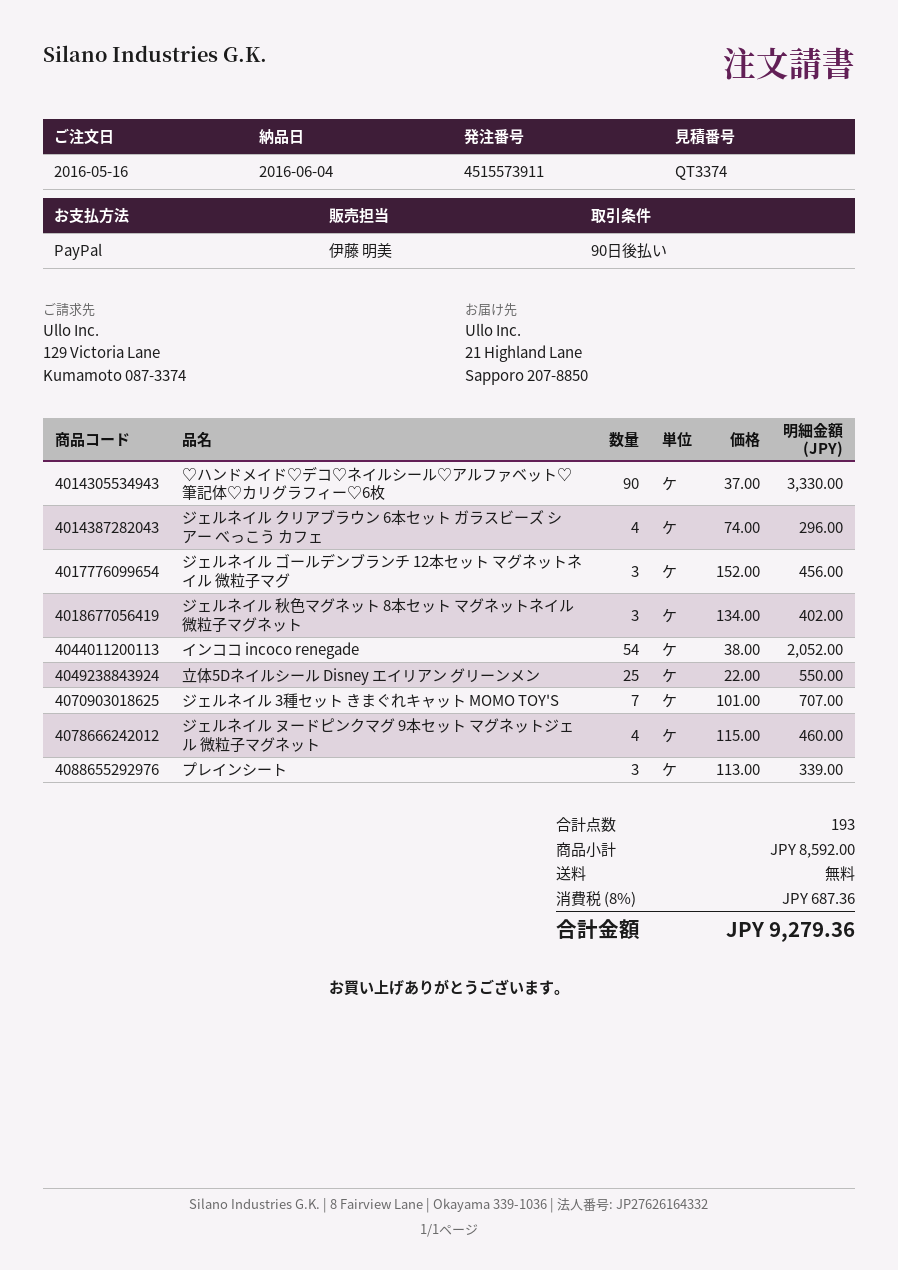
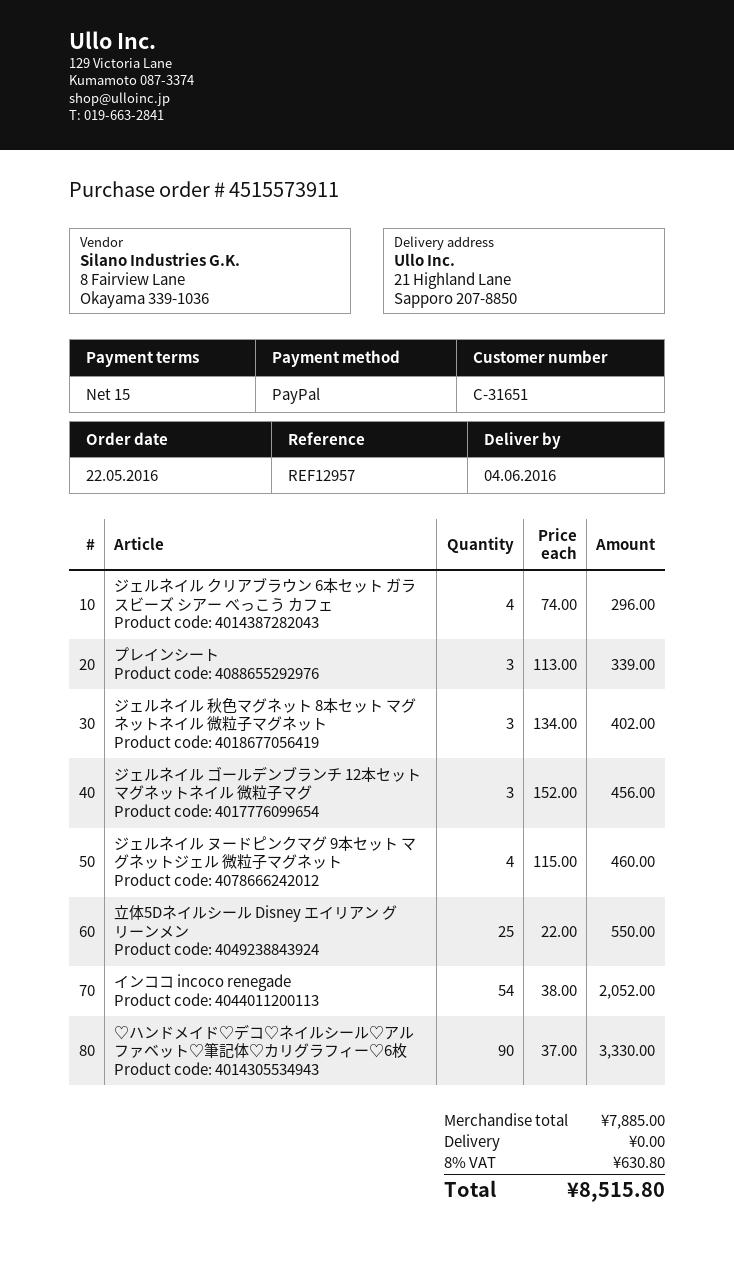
order date: 2016-05-16 -> 2016-05-22
payment terms: 90 days -> 15 days
ジェルネイル 3種セット きまぐれキャット MOMO TOY'S: 7 x 101.00 = 707.00 -> none
subtotal: 8592.00 -> 7885.00
tax: 8% = 687.36 -> 8% = 630.80
total: 9279.36 -> 8515.80

